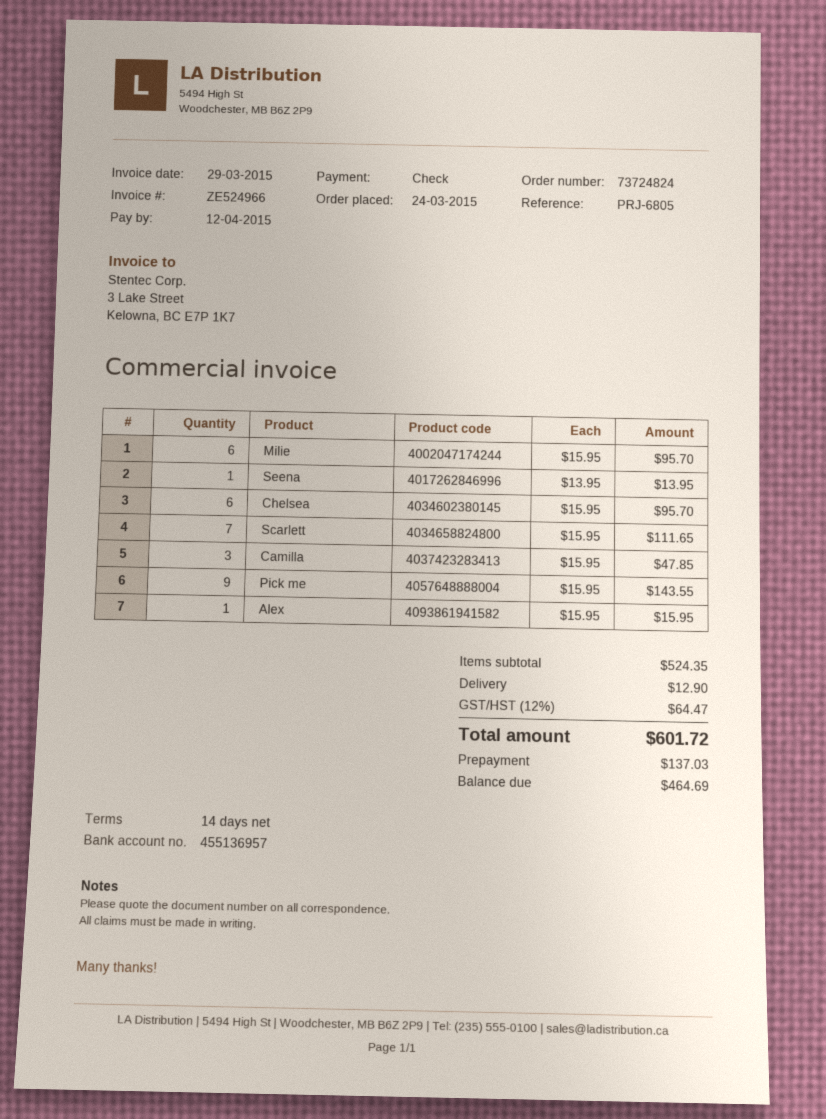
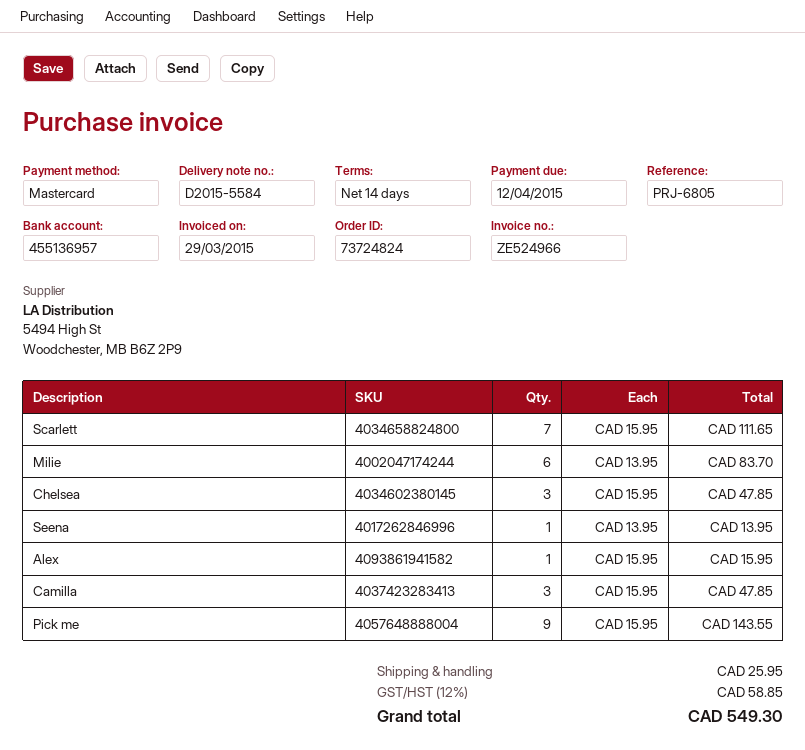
payment method: cheque -> Mastercard
Milie: 6 x 15.95 = 95.70 -> 6 x 13.95 = 83.70
Chelsea: 6 x 15.95 = 95.70 -> 3 x 15.95 = 47.85
shipping: 12.90 -> 25.95
tax: 12% = 64.47 -> 12% = 58.85
total: 601.72 -> 549.30

